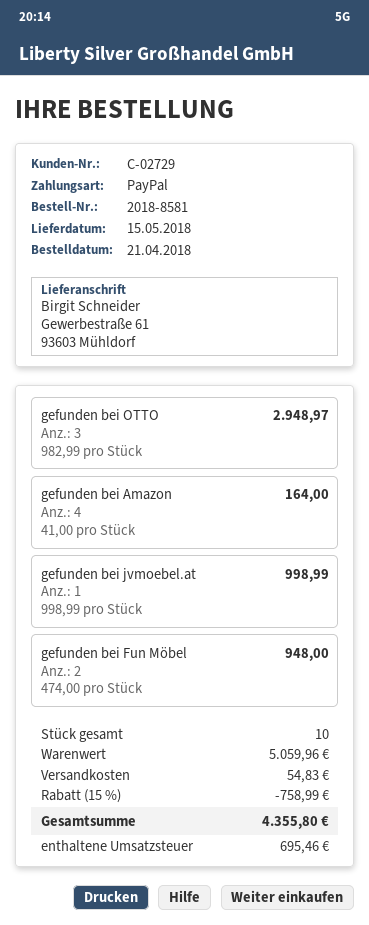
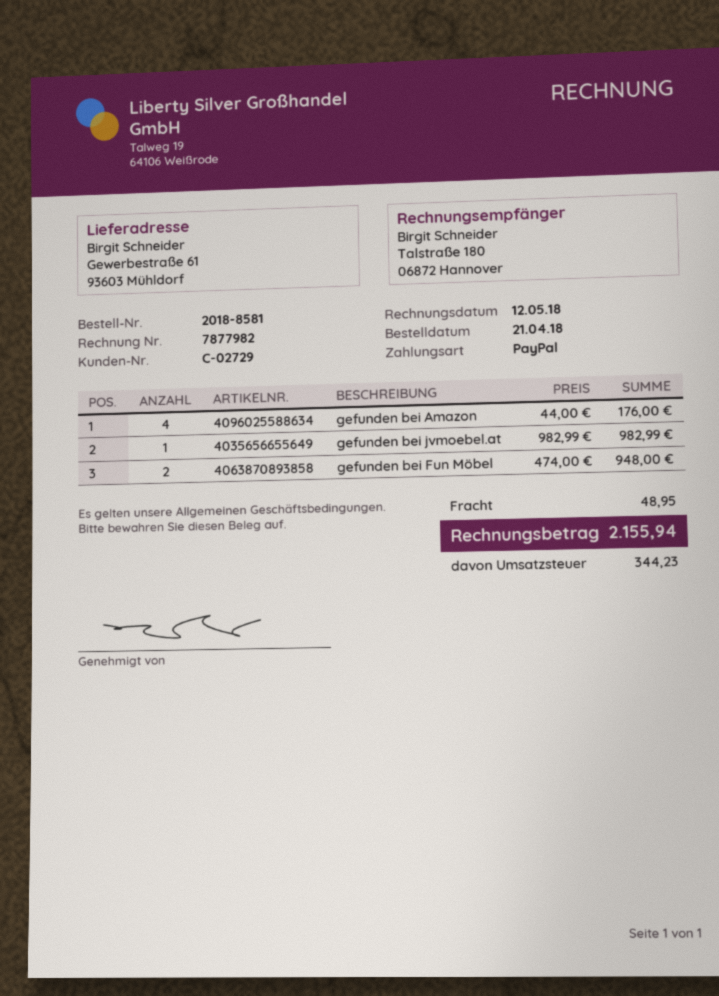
gefunden bei OTTO: 3 x 982.99 = 2948.97 -> none
gefunden bei Amazon: 4 x 41.00 = 164.00 -> 4 x 44.00 = 176.00
gefunden bei jvmoebel.at: 1 x 998.99 = 998.99 -> 1 x 982.99 = 982.99
discount: 15% = 758.99 -> none
shipping: 54.83 -> 48.95
tax: 695.46 -> 344.23
total: 4355.80 -> 2155.94

